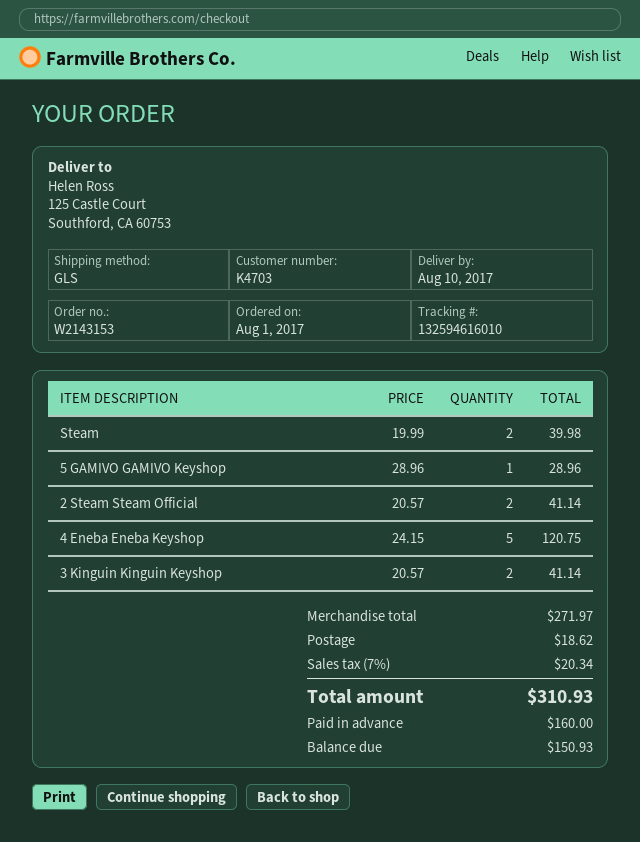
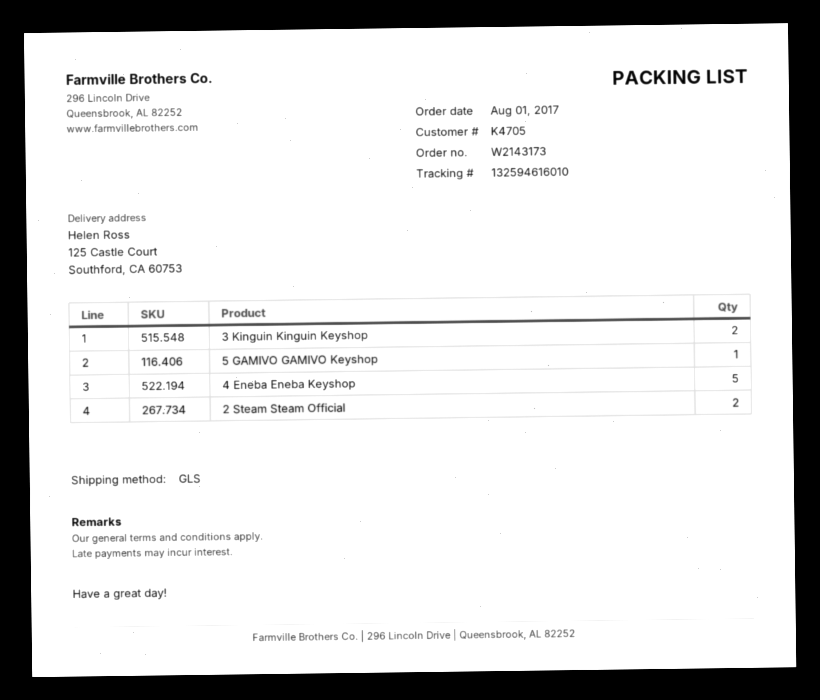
order number: W2143153 -> W2143173
customer number: K4703 -> K4705
Steam: 2 -> none

